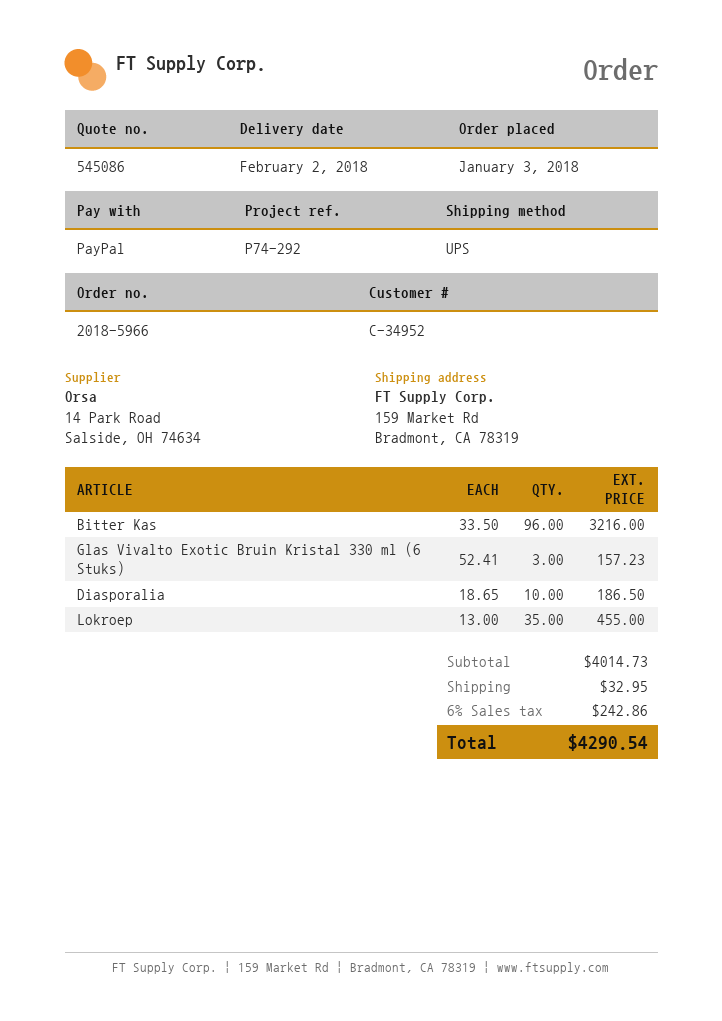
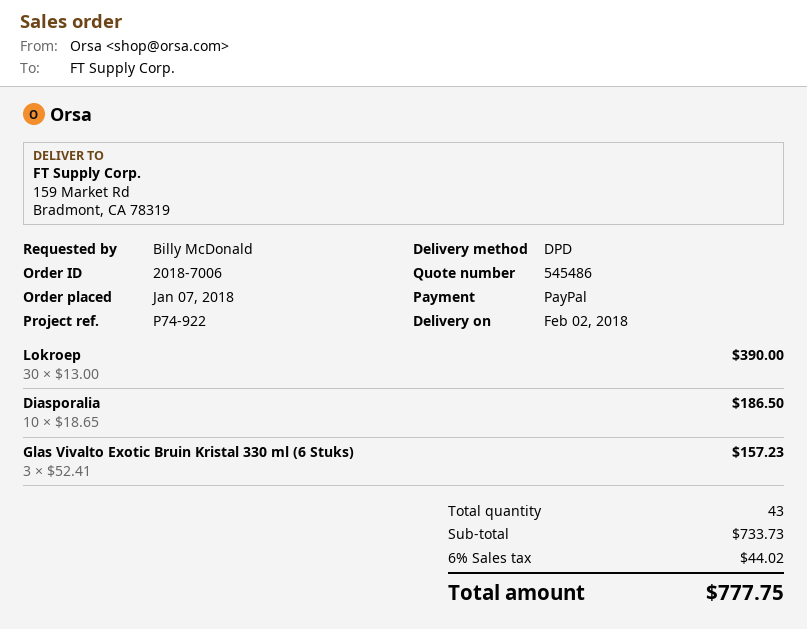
quote number: 545086 -> 545486
order number: 2018-5966 -> 2018-7006
order date: 2018-01-03 -> 2018-01-07
reference: P74-292 -> P74-922
shipping method: UPS -> DPD
Bitter Kas: 96 x 33.50 = 3216.00 -> none
Lokroep: 35 x 13.00 = 455.00 -> 30 x 13.00 = 390.00
subtotal: 4014.73 -> 733.73
shipping: 32.95 -> none
tax: 6% = 242.86 -> 6% = 44.02
total: 4290.54 -> 777.75

